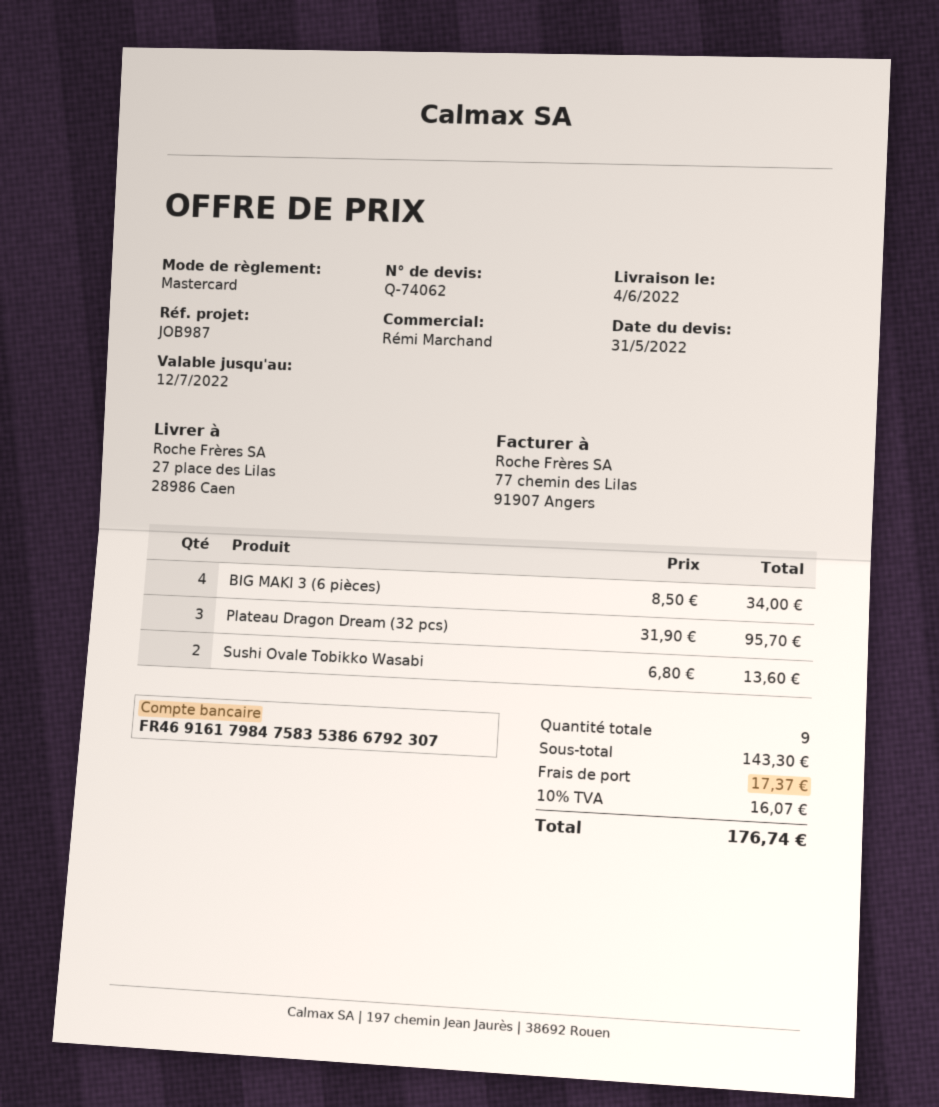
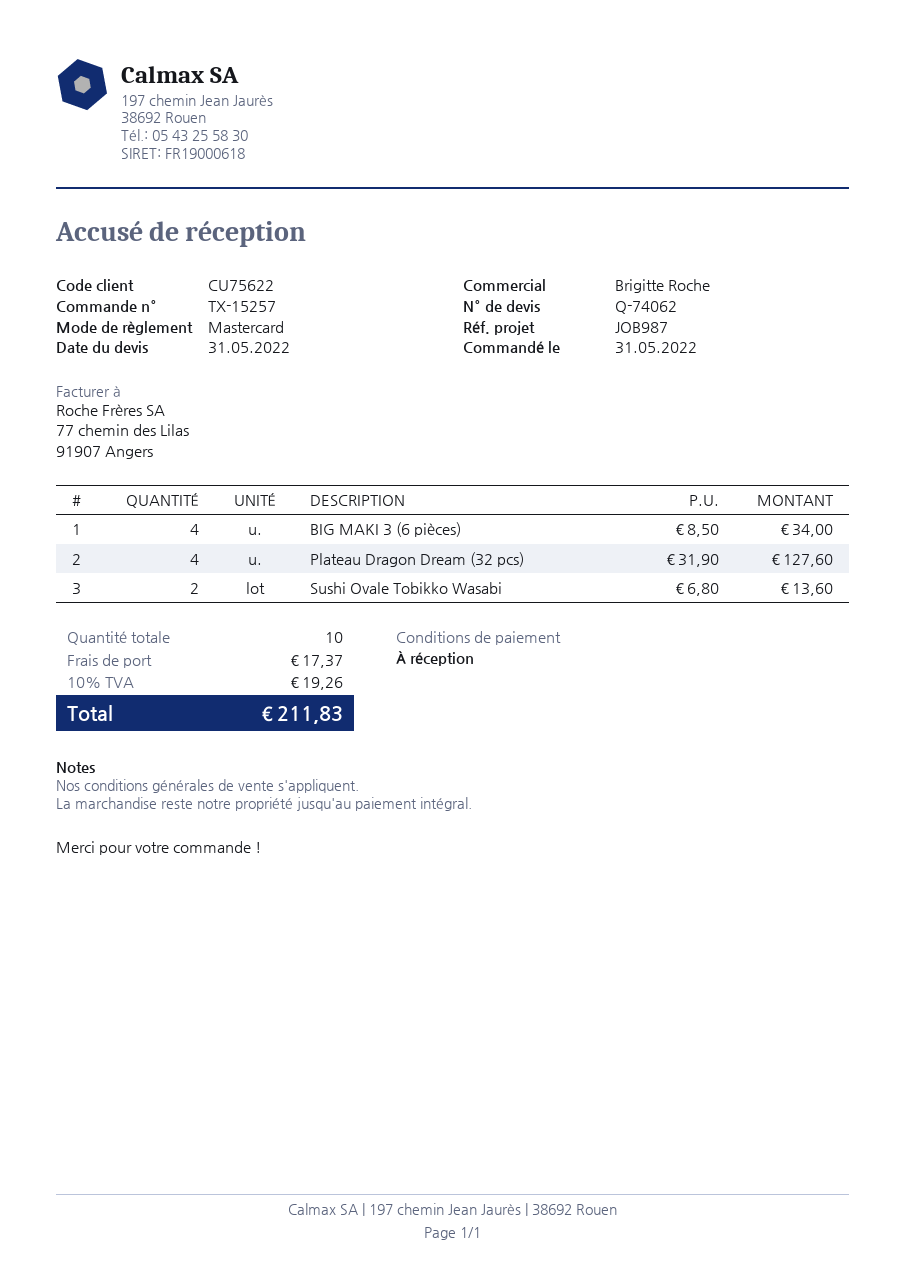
sales rep: Rémi Marchand -> Brigitte Roche
Plateau Dragon Dream (32 pcs): 3 x 31.90 = 95.70 -> 4 x 31.90 = 127.60
total quantity: 9 -> 10
tax: 10% = 16.07 -> 10% = 19.26
total: 176.74 -> 211.83

